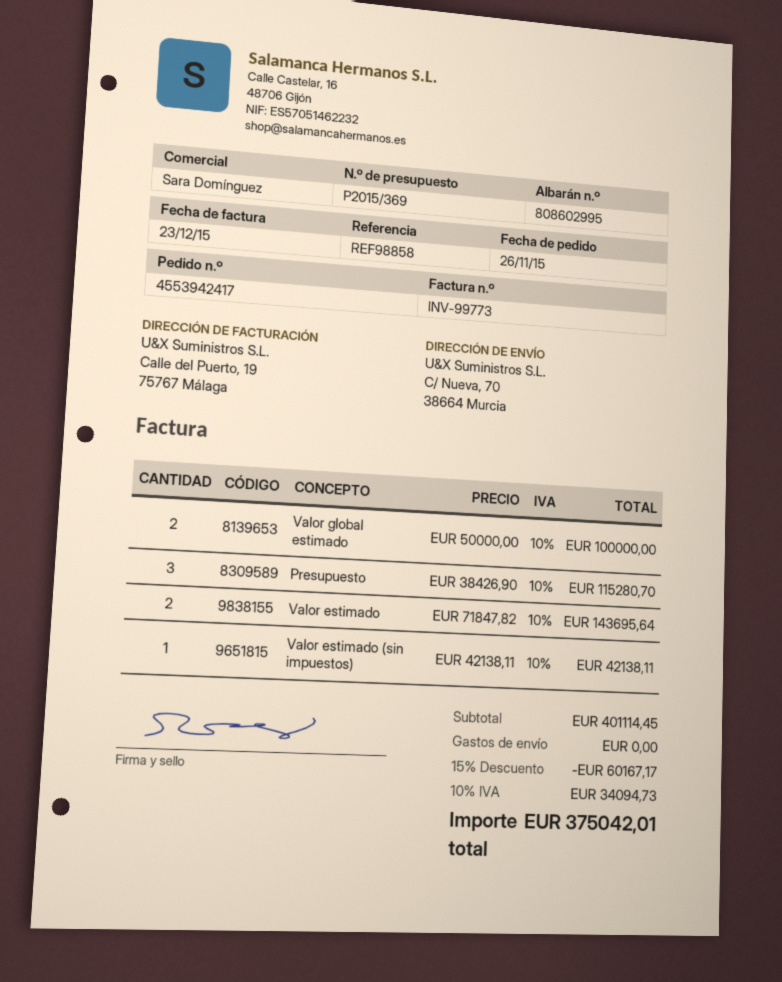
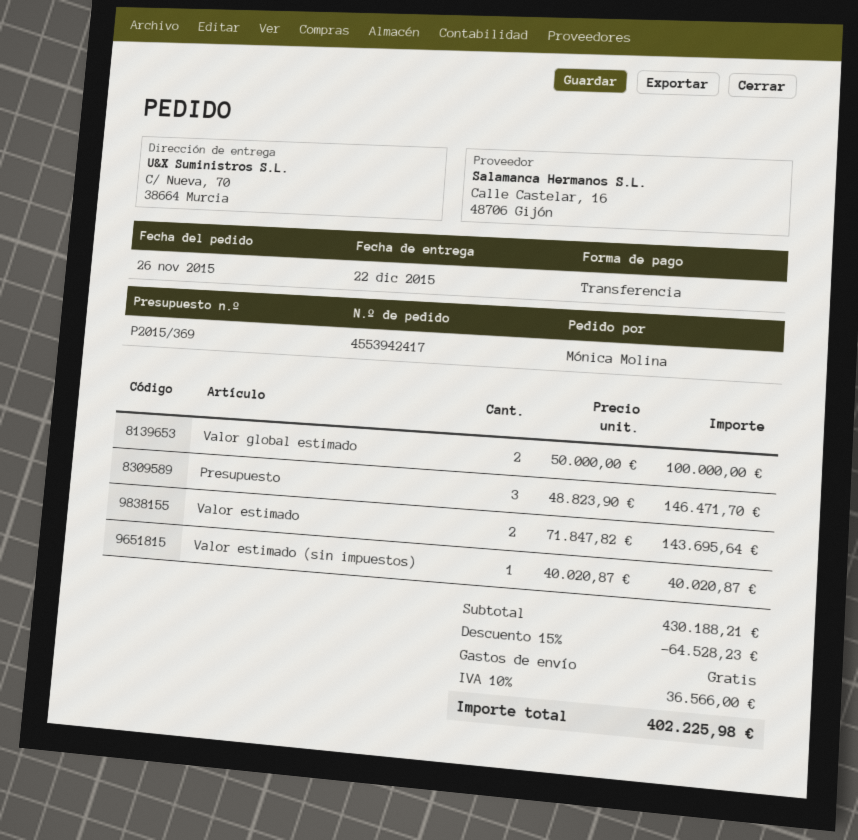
Presupuesto: 3 x 38426.90 = 115280.70 -> 3 x 48823.90 = 146471.70
Valor estimado (sin impuestos): 1 x 42138.11 = 42138.11 -> 1 x 40020.87 = 40020.87
subtotal: 401114.45 -> 430188.21
discount: 15% = 60167.17 -> 15% = 64528.23
tax: 10% = 34094.73 -> 10% = 36566.00
total: 375042.01 -> 402225.98

